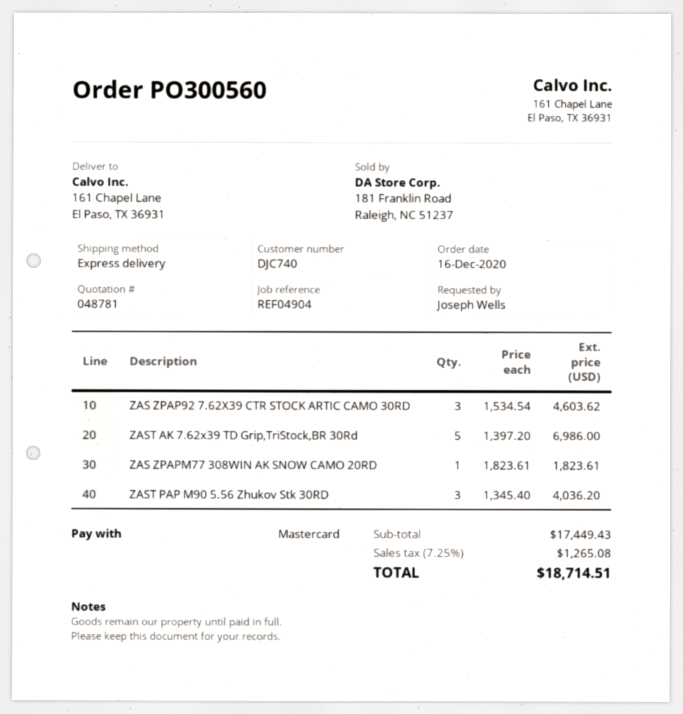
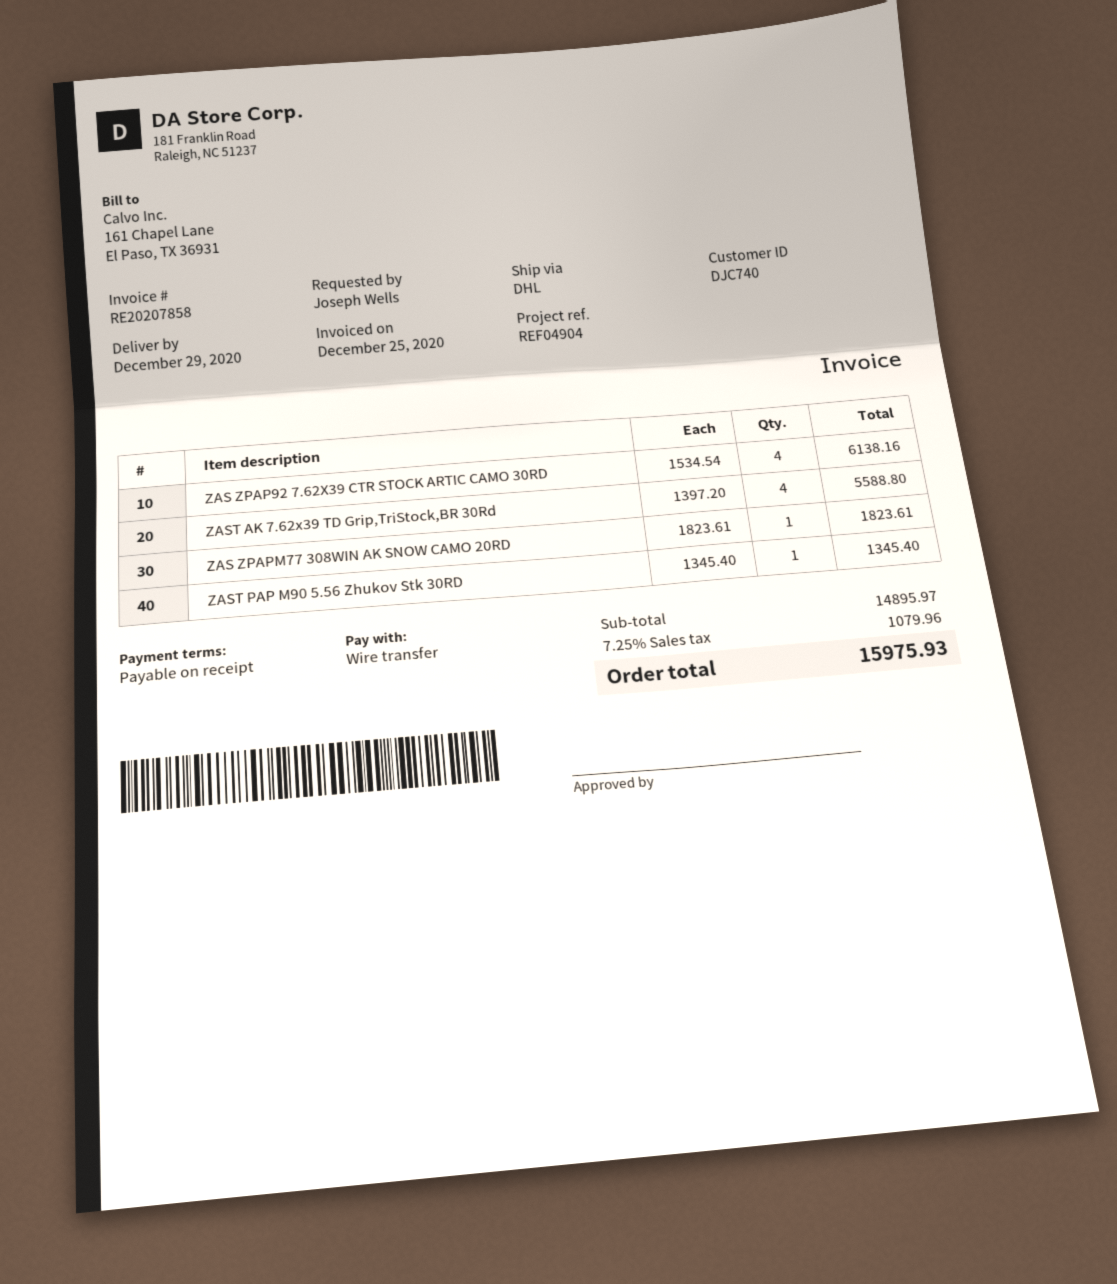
payment method: Mastercard -> bank transfer
shipping method: express -> DHL
ZAS ZPAP92 7.62X39 CTR STOCK ARTIC CAMO 30RD: 3 x 1534.54 = 4603.62 -> 4 x 1534.54 = 6138.16
ZAST AK 7.62x39 TD Grip,TriStock,BR 30Rd: 5 x 1397.20 = 6986.00 -> 4 x 1397.20 = 5588.80
ZAST PAP M90 5.56 Zhukov Stk 30RD: 3 x 1345.40 = 4036.20 -> 1 x 1345.40 = 1345.40
subtotal: 17449.43 -> 14895.97
tax: 7.25% = 1265.08 -> 7.25% = 1079.96
total: 18714.51 -> 15975.93

